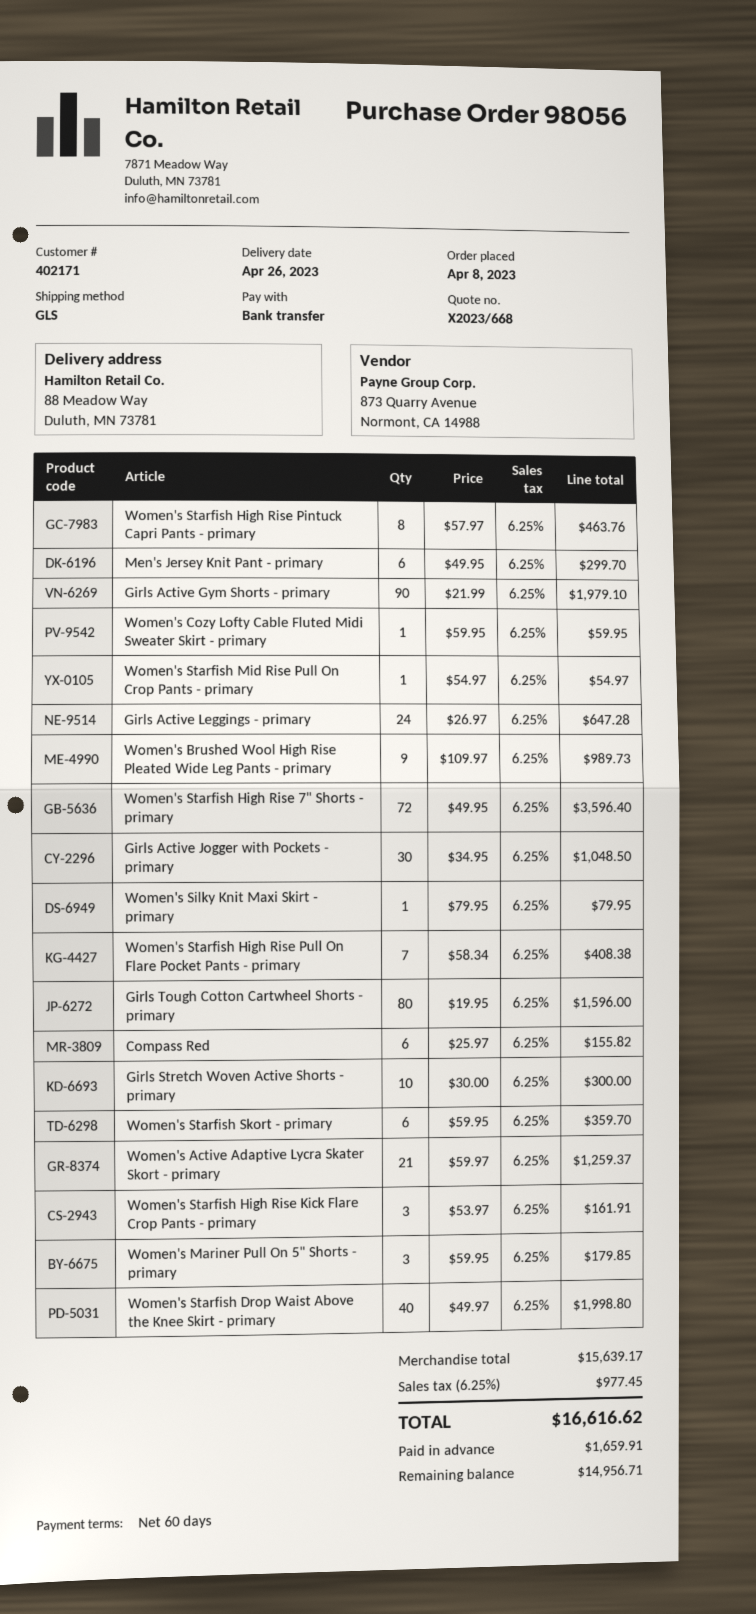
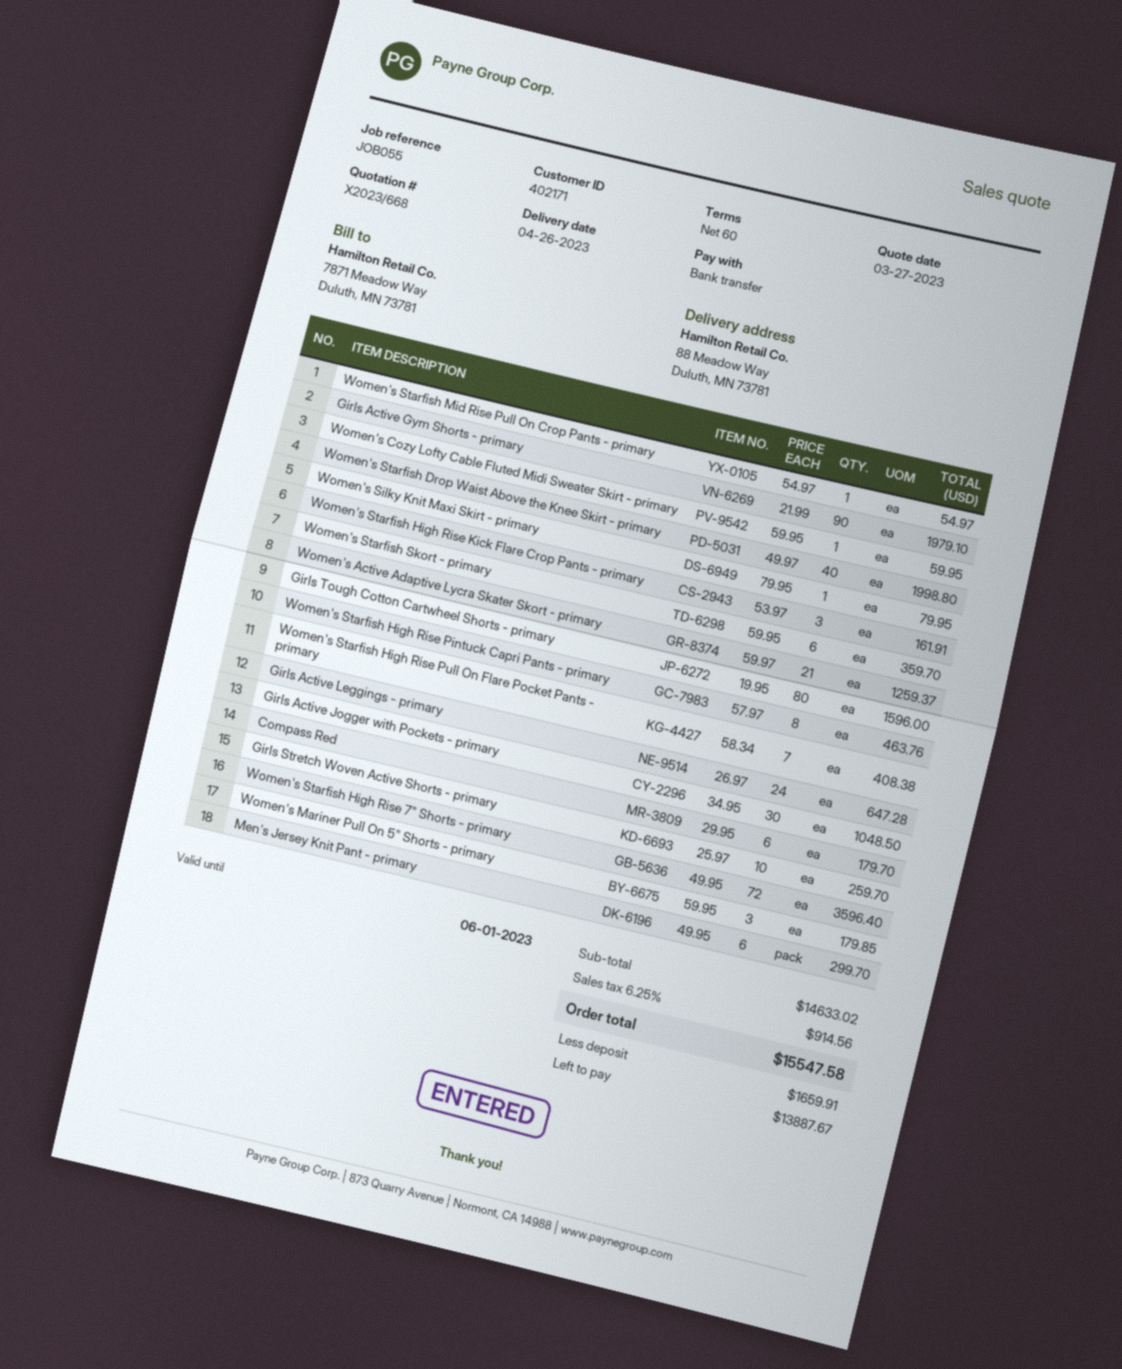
Women's Brushed Wool High Rise Pleated Wide Leg Pants - primary: 9 x 109.97 = 989.73 -> none
Compass Red: 6 x 25.97 = 155.82 -> 6 x 29.95 = 179.70
Girls Stretch Woven Active Shorts - primary: 10 x 30.00 = 300.00 -> 10 x 25.97 = 259.70
subtotal: 15639.17 -> 14633.02
tax: 6.25% = 977.45 -> 6.25% = 914.56
total: 16616.62 -> 15547.58
balance: 14956.71 -> 13887.67

